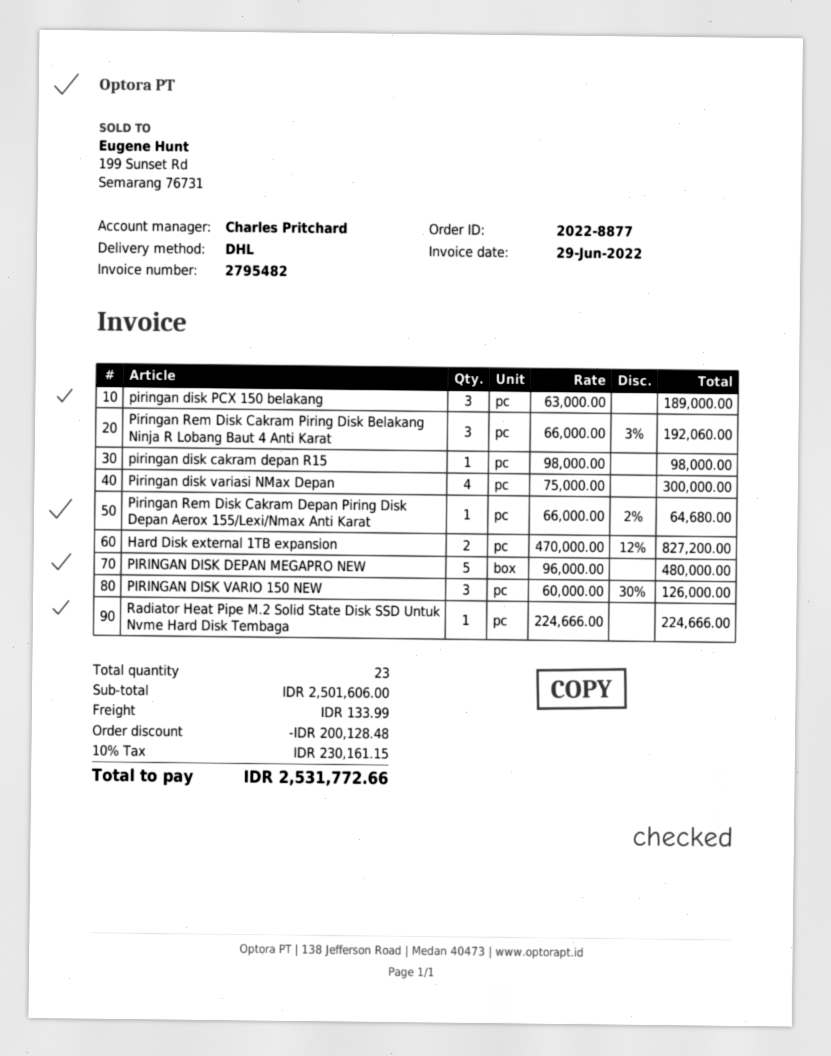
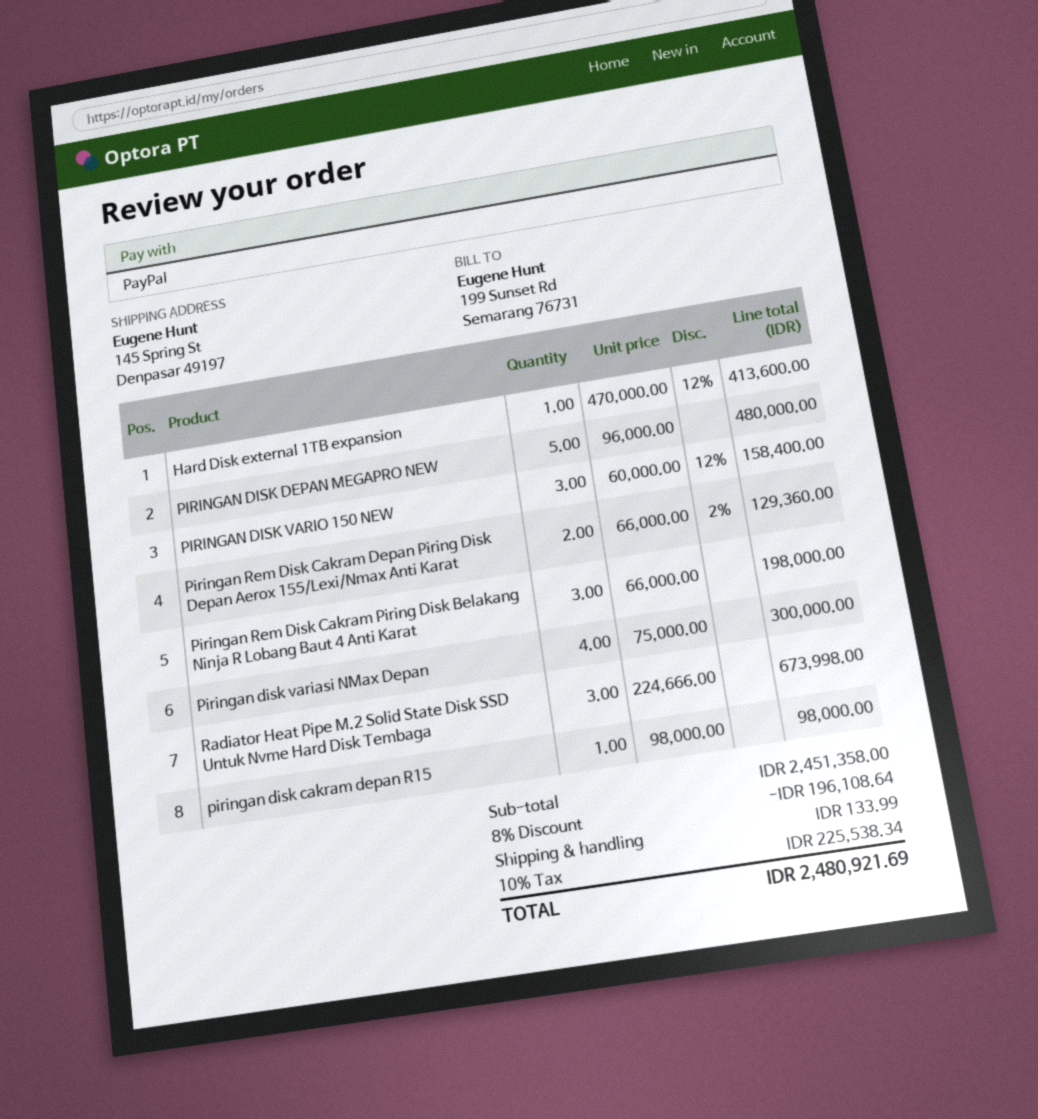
piringan disk PCX 150 belakang: 3 x 63000.00 = 189000.00 -> none
Piringan Rem Disk Cakram Piring Disk Belakang Ninja R Lobang Baut 4 Anti Karat: 3 x 66000.00 - 3% = 192060.00 -> 3 x 66000.00 = 198000.00
Piringan Rem Disk Cakram Depan Piring Disk Depan Aerox 155/Lexi/Nmax Anti Karat: 1 x 66000.00 - 2% = 64680.00 -> 2 x 66000.00 - 2% = 129360.00
Hard Disk external 1TB expansion: 2 x 470000.00 - 12% = 827200.00 -> 1 x 470000.00 - 12% = 413600.00
PIRINGAN DISK VARIO 150 NEW: 3 x 60000.00 - 30% = 126000.00 -> 3 x 60000.00 - 12% = 158400.00
Radiator Heat Pipe M.2 Solid State Disk SSD Untuk Nvme Hard Disk Tembaga: 1 x 224666.00 = 224666.00 -> 3 x 224666.00 = 673998.00
subtotal: 2501606.00 -> 2451358.00
discount: 200128.48 -> 196108.64
tax: 10% = 230161.15 -> 10% = 225538.34
total: 2531772.66 -> 2480921.69

